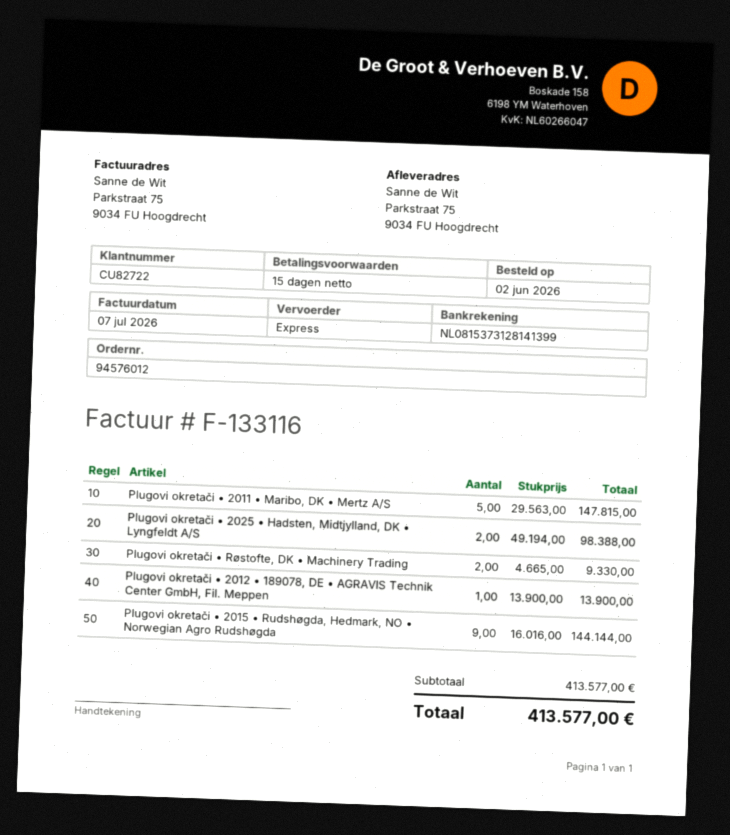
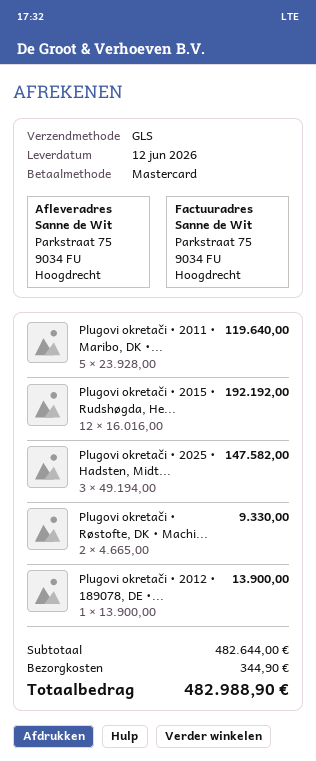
shipping method: express -> GLS
Plugovi okretači • 2011 • Maribo, DK • Mertz A/S: 5 x 29563.00 = 147815.00 -> 5 x 23928.00 = 119640.00
Plugovi okretači • 2025 • Hadsten, Midtjylland, DK • Lyngfeldt A/S: 2 x 49194.00 = 98388.00 -> 3 x 49194.00 = 147582.00
Plugovi okretači • 2015 • Rudshøgda, Hedmark, NO • Norwegian Agro Rudshøgda: 9 x 16016.00 = 144144.00 -> 12 x 16016.00 = 192192.00
subtotal: 413577.00 -> 482644.00
shipping: none -> 344.90
total: 413577.00 -> 482988.90

